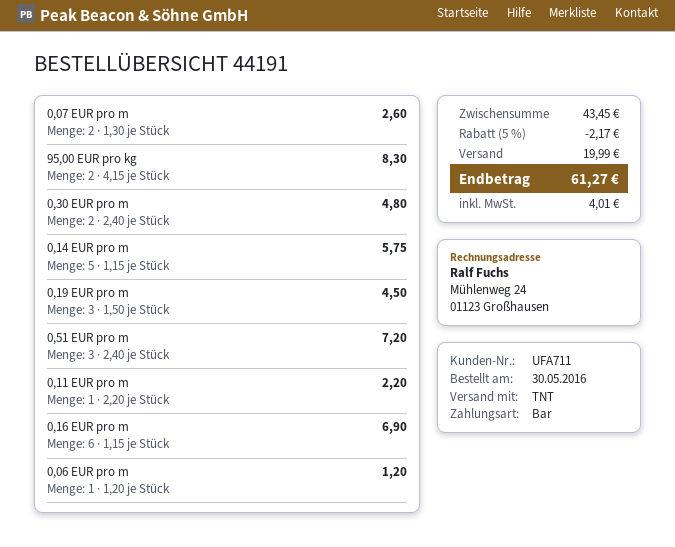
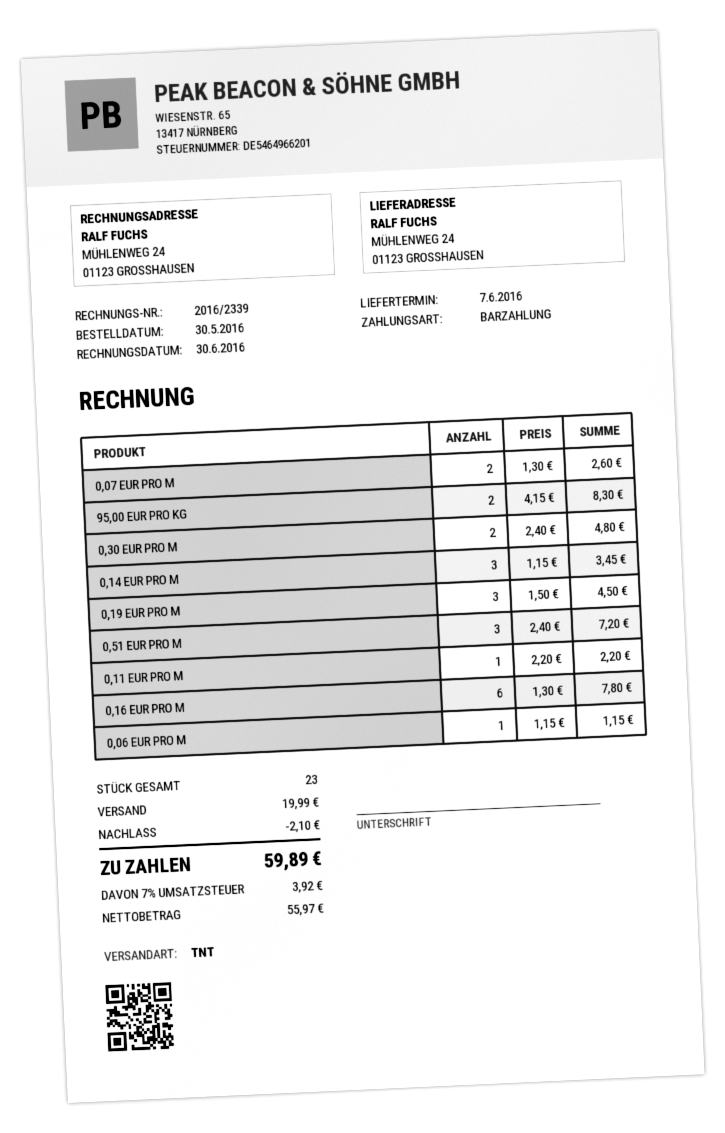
0,14 EUR pro m: 5 x 1.15 = 5.75 -> 3 x 1.15 = 3.45
0,16 EUR pro m: 6 x 1.15 = 6.90 -> 6 x 1.30 = 7.80
0,06 EUR pro m: 1 x 1.20 = 1.20 -> 1 x 1.15 = 1.15
discount: 2.17 -> 2.10
tax: 4.01 -> 3.92
total: 61.27 -> 59.89

